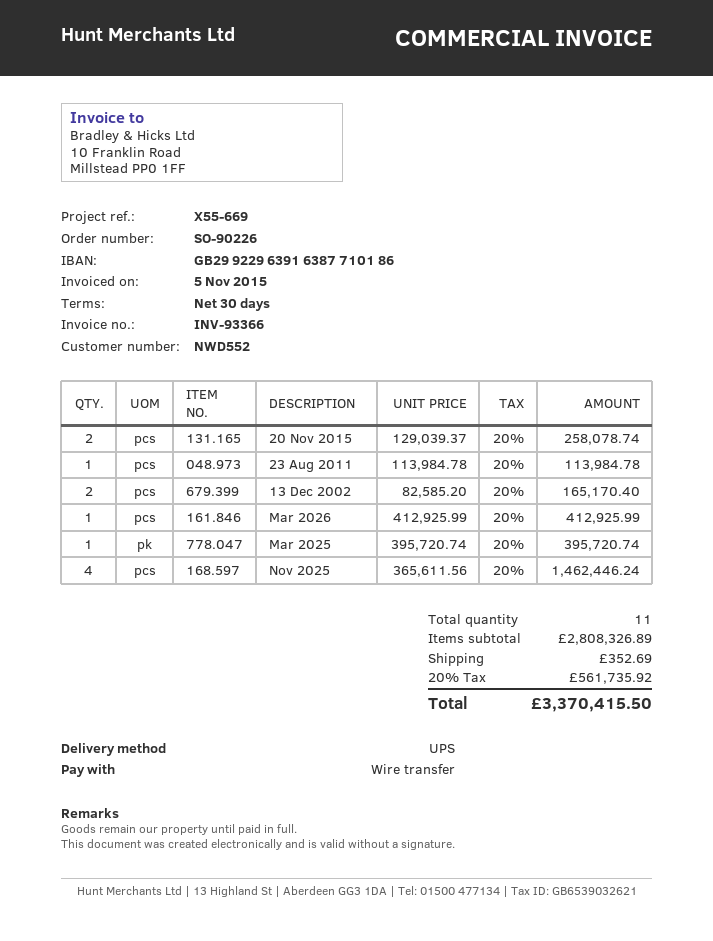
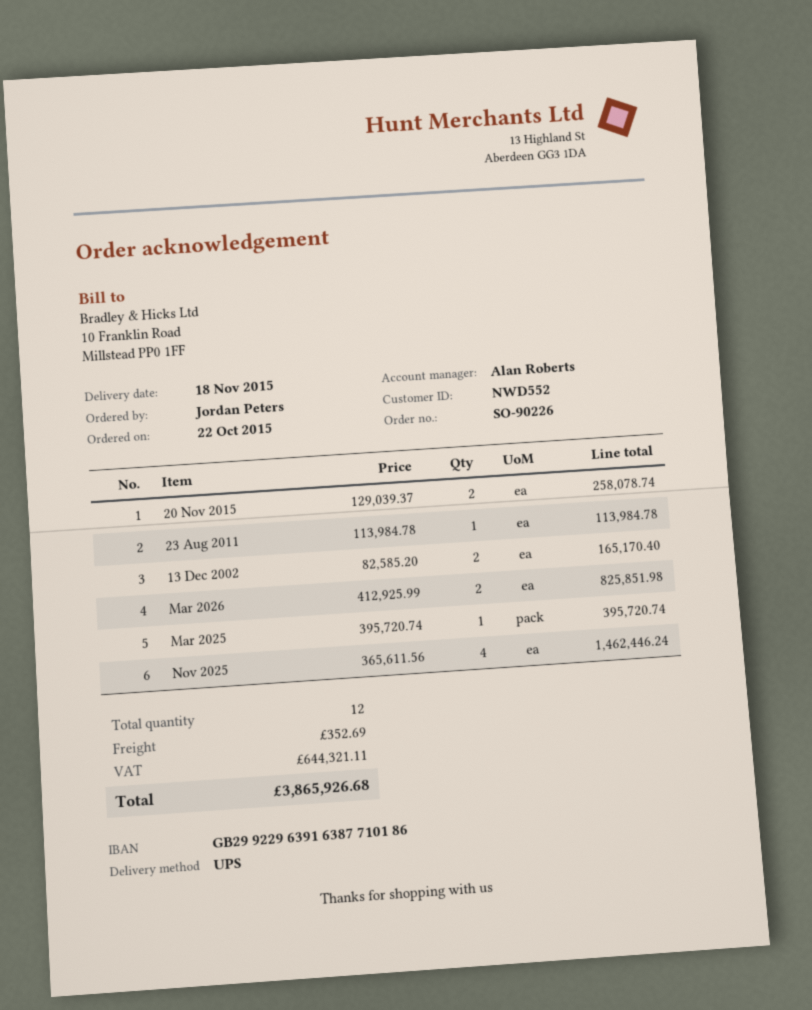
Mar 2026: 1 x 412925.99 = 412925.99 -> 2 x 412925.99 = 825851.98
total quantity: 11 -> 12
tax: 561735.92 -> 644321.11
total: 3370415.50 -> 3865926.68

